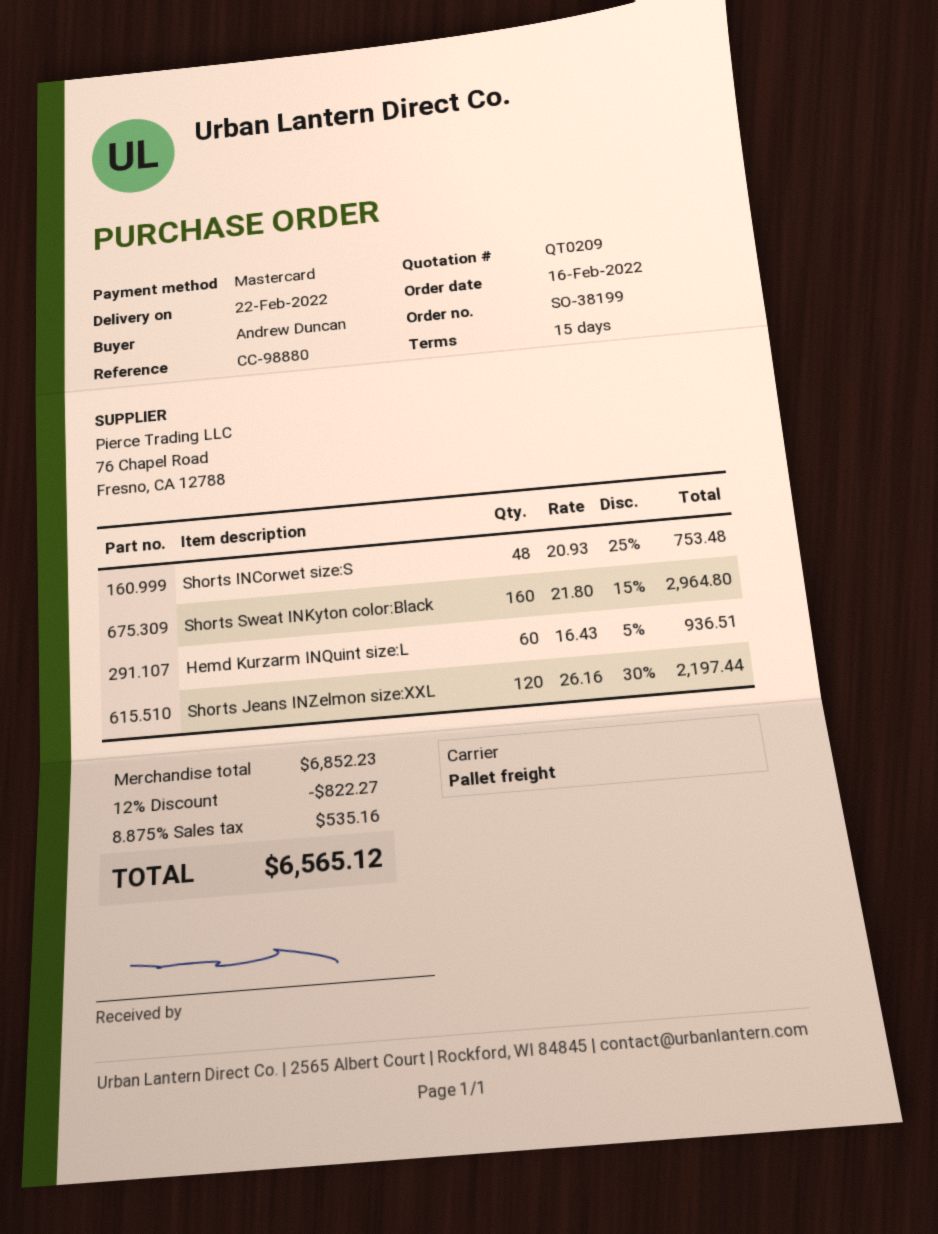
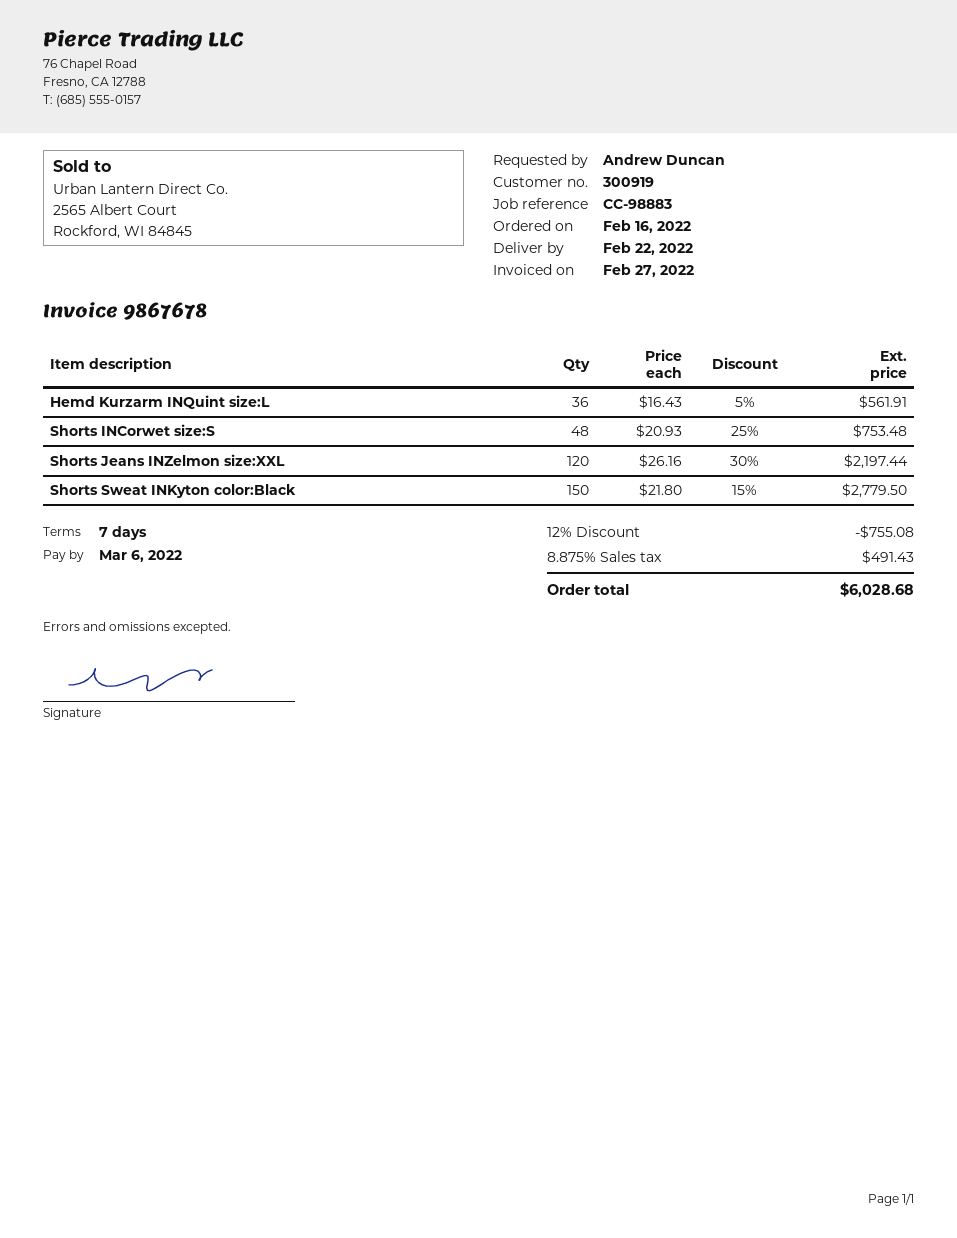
payment terms: 15 days -> 7 days
reference: CC-98880 -> CC-98883
Shorts Sweat INKyton color:Black: 160 x 21.80 - 15% = 2964.80 -> 150 x 21.80 - 15% = 2779.50
Hemd Kurzarm INQuint size:L: 60 x 16.43 - 5% = 936.51 -> 36 x 16.43 - 5% = 561.91
discount: 12% = 822.27 -> 12% = 755.08
tax: 8.875% = 535.16 -> 8.875% = 491.43
total: 6565.12 -> 6028.68

